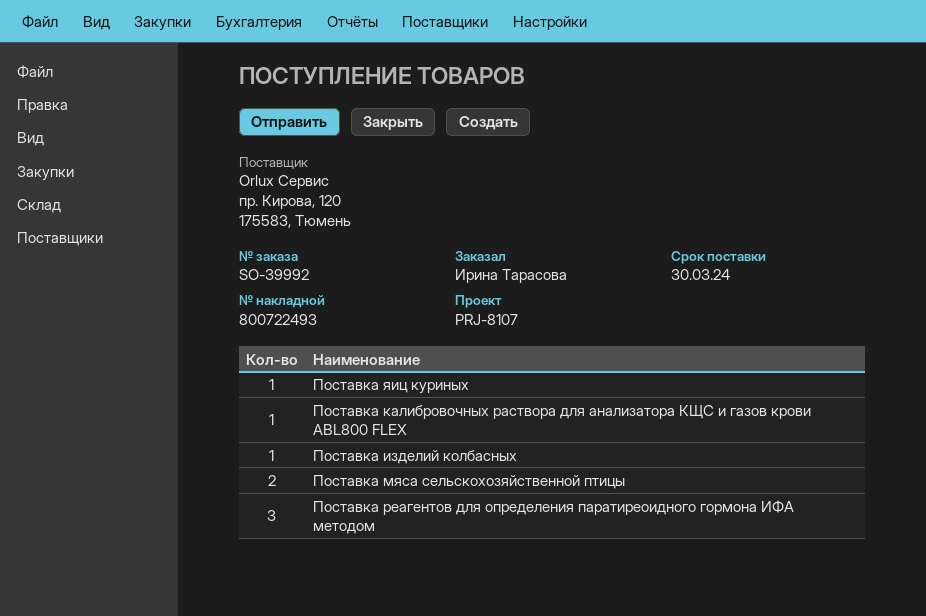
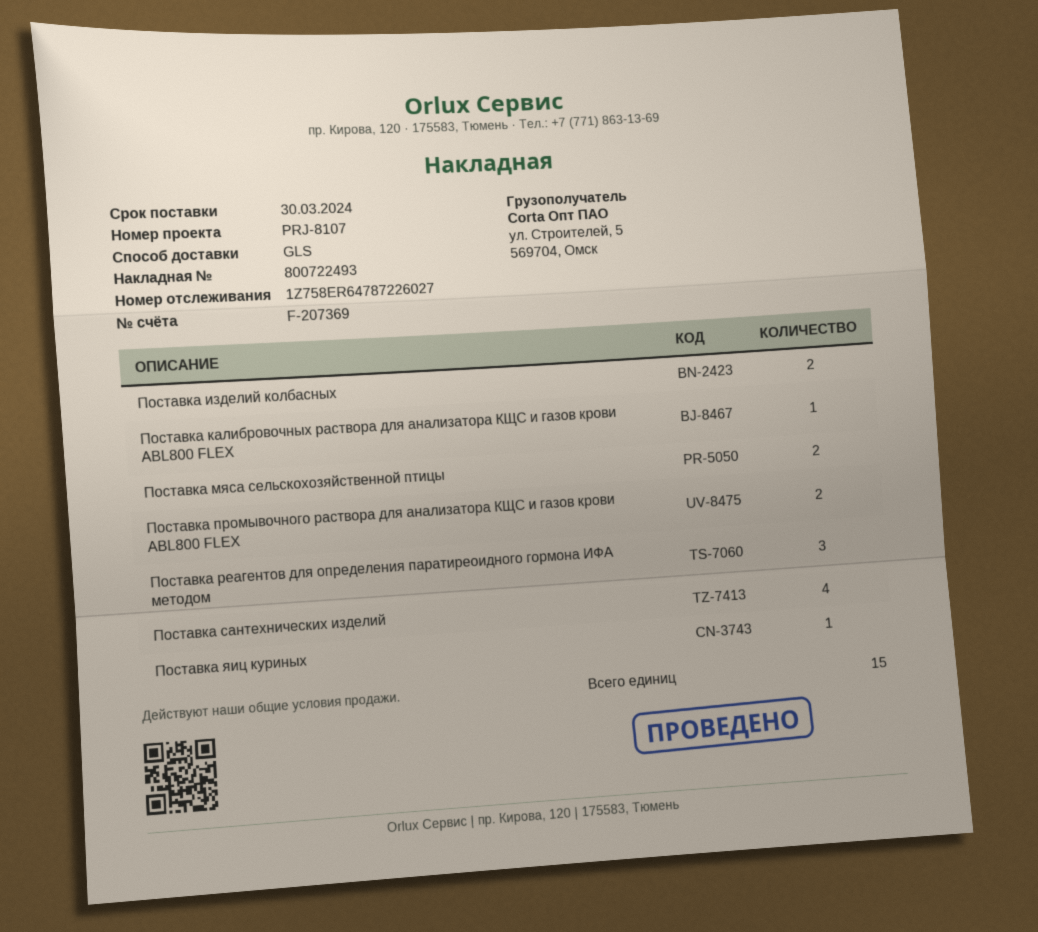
Поставка изделий колбасных: 1 -> 2
Поставка промывочного раствора для анализатора КЩС и газов крови ABL800 FLEX: none -> 2
Поставка сантехнических изделий: none -> 4

